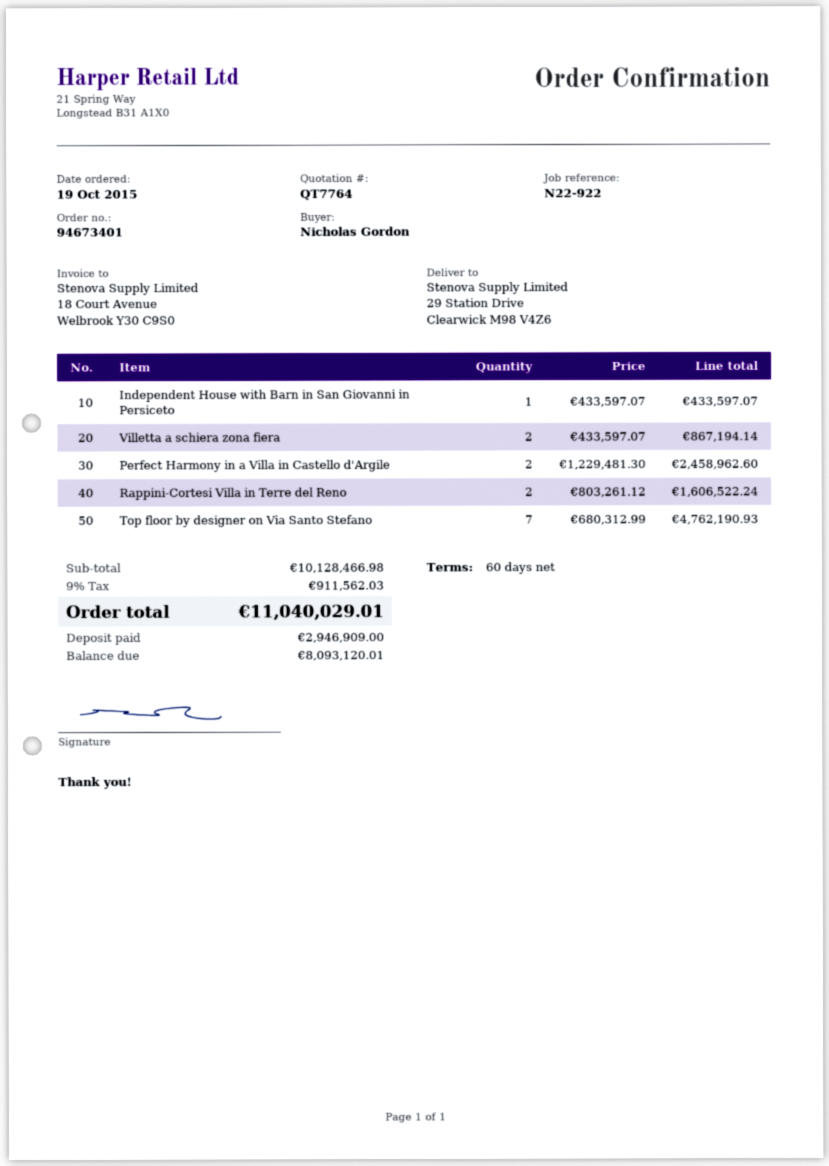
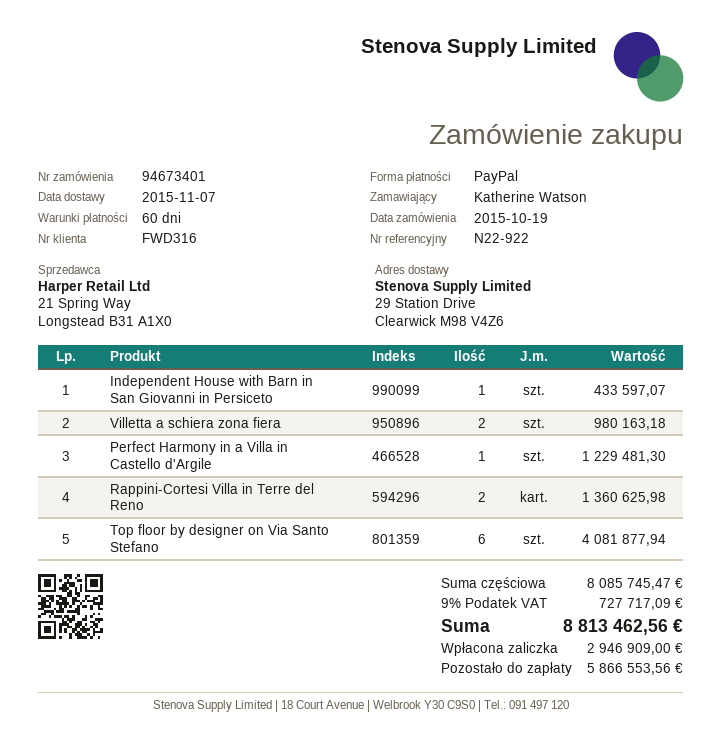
ordered by: Nicholas Gordon -> Katherine Watson
Villetta a schiera zona fiera: 2 for 867194.14 -> 2 for 980163.18
Perfect Harmony in a Villa in Castello d'Argile: 2 for 2458962.60 -> 1 for 1229481.30
Rappini-Cortesi Villa in Terre del Reno: 2 for 1606522.24 -> 2 for 1360625.98
Top floor by designer on Via Santo Stefano: 7 for 4762190.93 -> 6 for 4081877.94
subtotal: 10128466.98 -> 8085745.47
tax: 9% = 911562.03 -> 9% = 727717.09
total: 11040029.01 -> 8813462.56
balance: 8093120.01 -> 5866553.56

